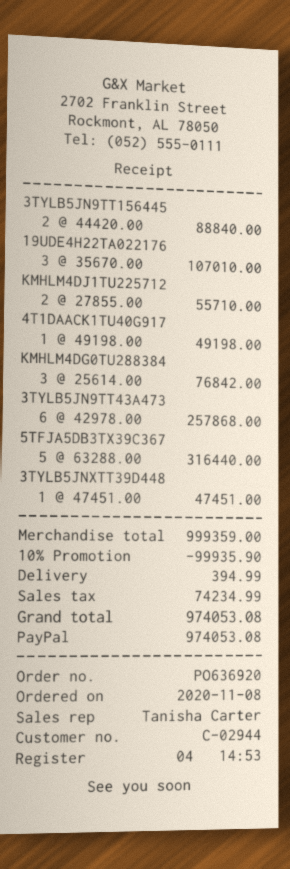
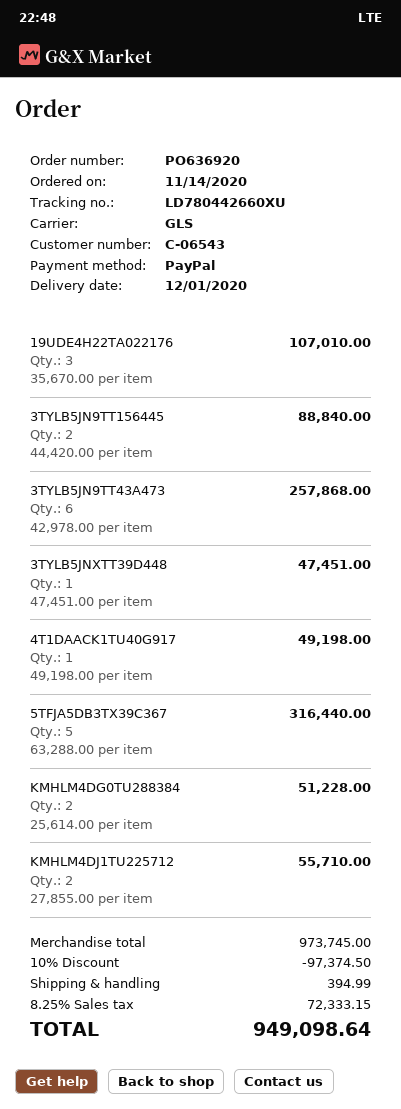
order date: 2020-11-08 -> 2020-11-14
customer number: C-02944 -> C-06543
KMHLM4DG0TU288384: 3 x 25614.00 = 76842.00 -> 2 x 25614.00 = 51228.00
subtotal: 999359.00 -> 973745.00
discount: 10% = 99935.90 -> 10% = 97374.50
tax: 74234.99 -> 72333.15
total: 974053.08 -> 949098.64

